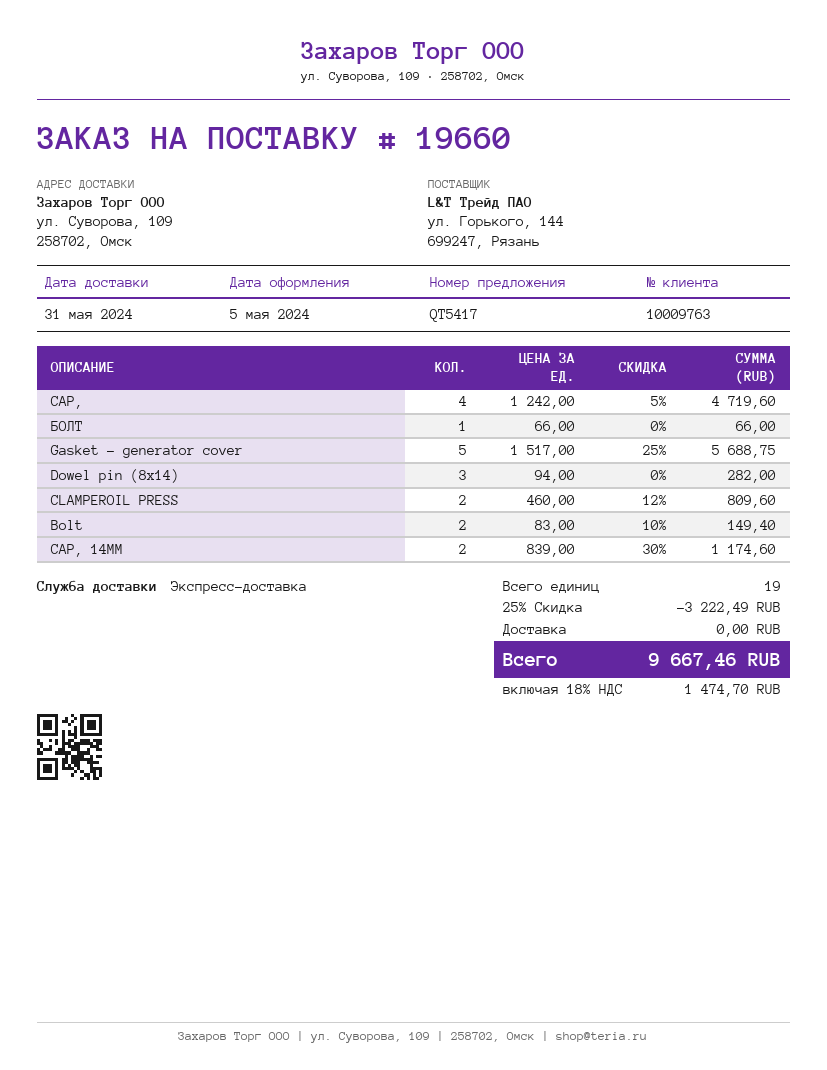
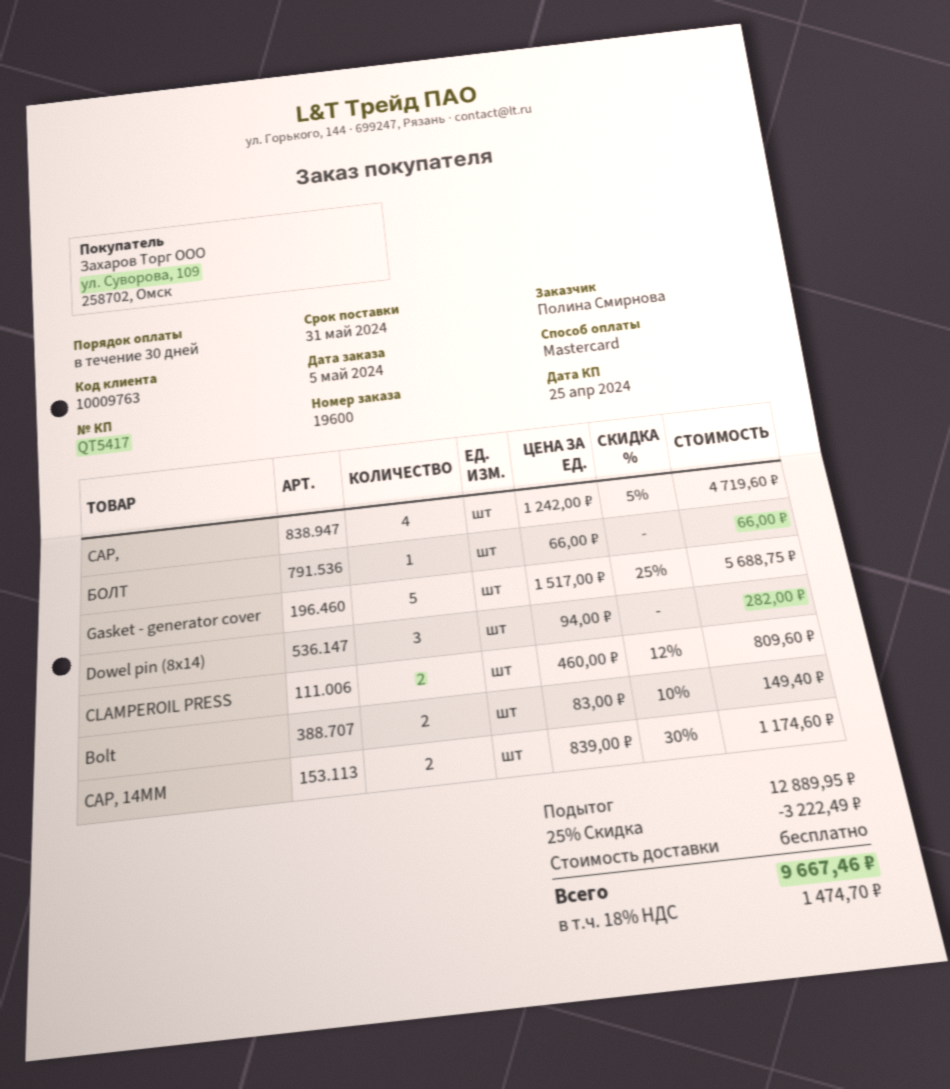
order number: 19660 -> 19600

